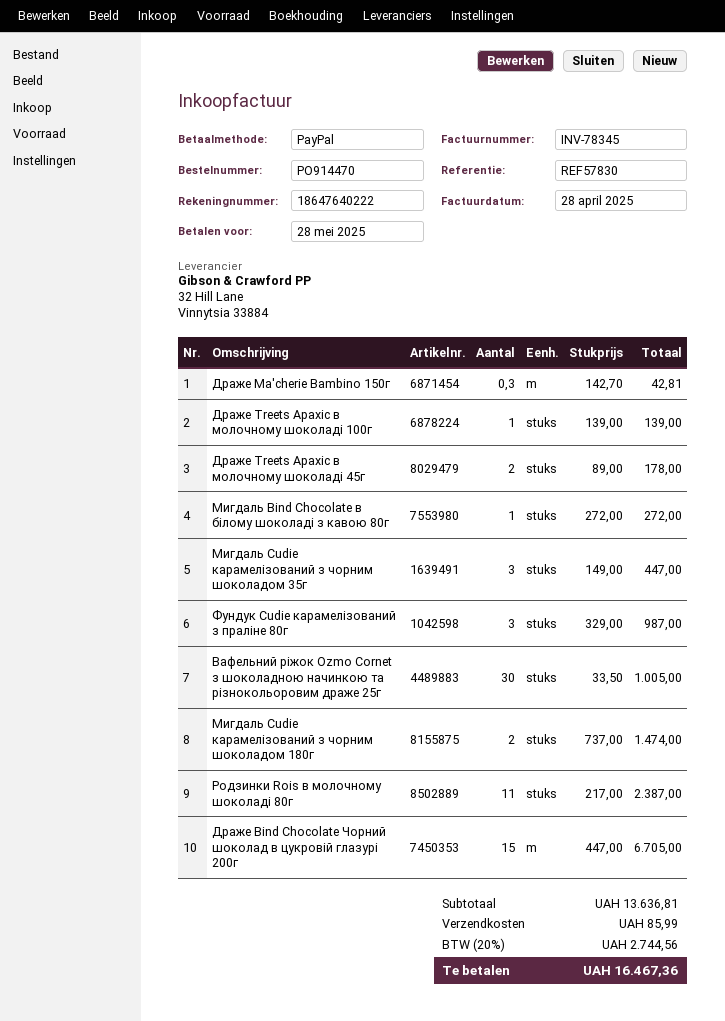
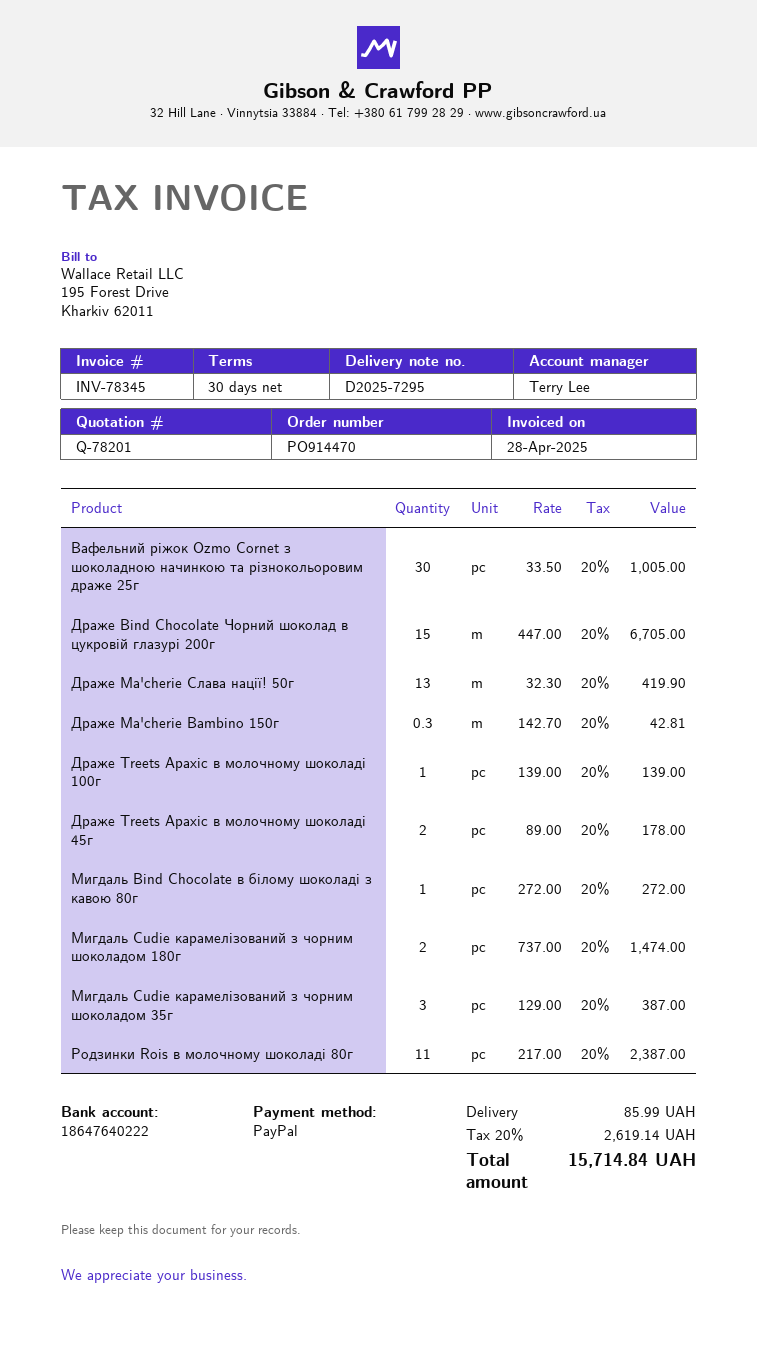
Мигдаль Cudie карамелізований з чорним шоколадом 35г: 3 x 149.00 = 447.00 -> 3 x 129.00 = 387.00
Фундук Cudie карамелізований з праліне 80г: 3 x 329.00 = 987.00 -> none
Драже Ma'cherie Слава нації! 50г: none -> 13 x 32.30 = 419.90
tax: 20% = 2744.56 -> 20% = 2619.14
total: 16467.36 -> 15714.84

